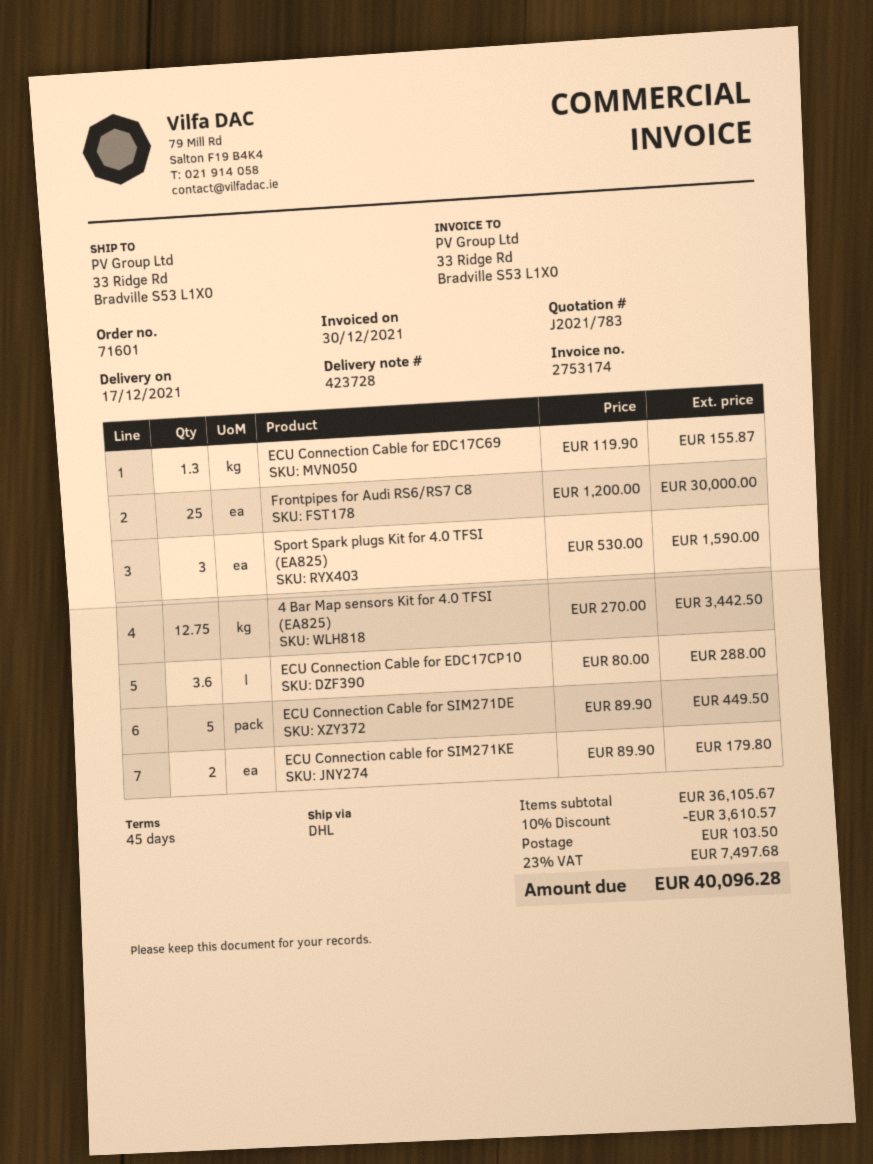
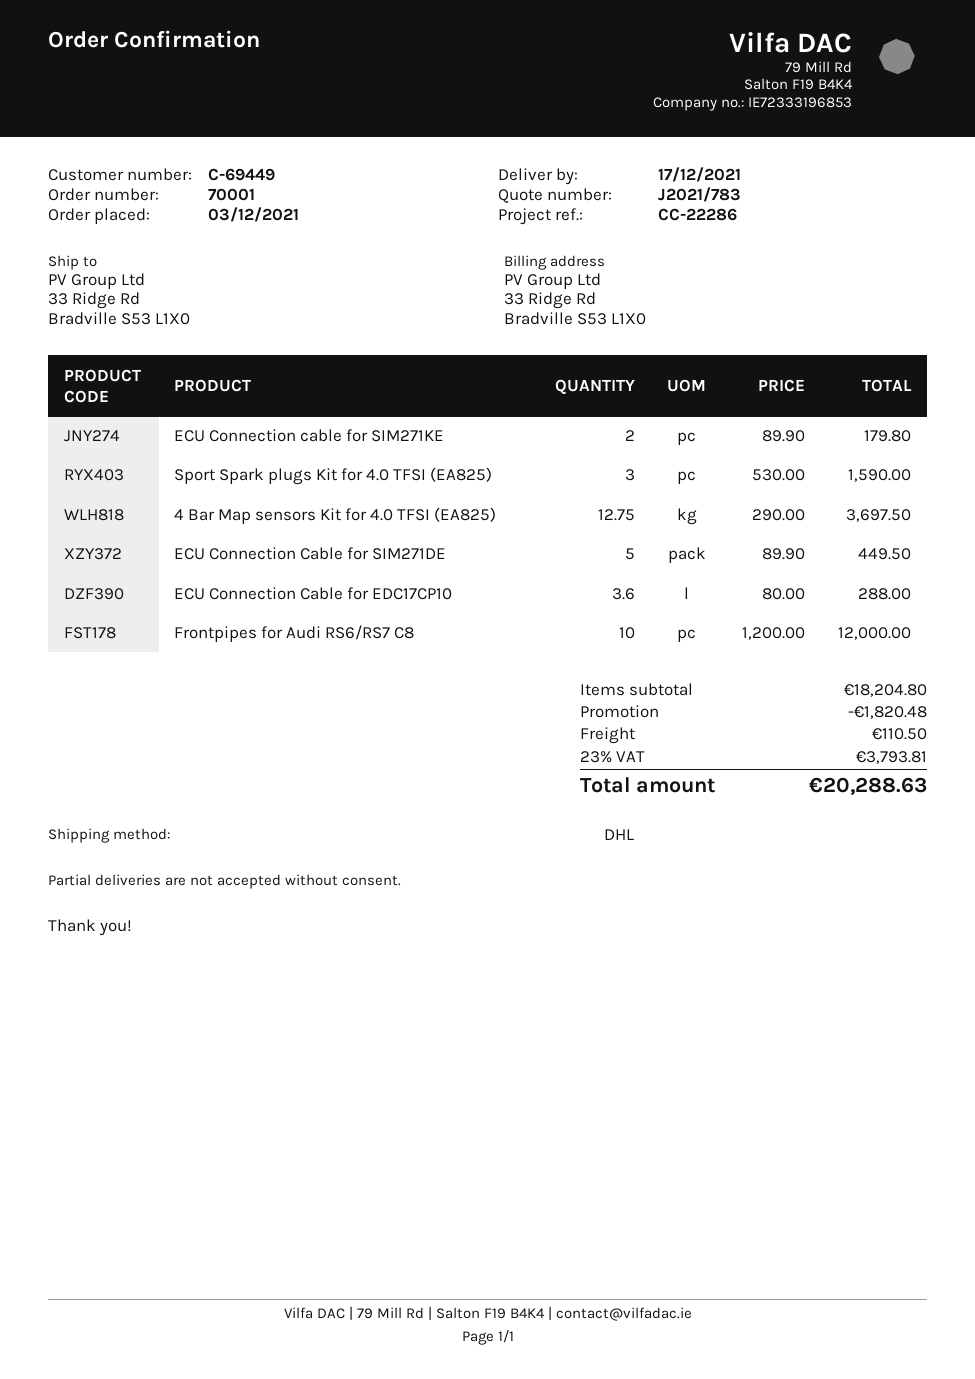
order number: 71601 -> 70001
ECU Connection Cable for EDC17C69: 1.3 x 119.90 = 155.87 -> none
Frontpipes for Audi RS6/RS7 C8: 25 x 1200.00 = 30000.00 -> 10 x 1200.00 = 12000.00
4 Bar Map sensors Kit for 4.0 TFSI (EA825): 12.75 x 270.00 = 3442.50 -> 12.75 x 290.00 = 3697.50
subtotal: 36105.67 -> 18204.80
discount: 3610.57 -> 1820.48
shipping: 103.50 -> 110.50
tax: 23% = 7497.68 -> 23% = 3793.81
total: 40096.28 -> 20288.63

